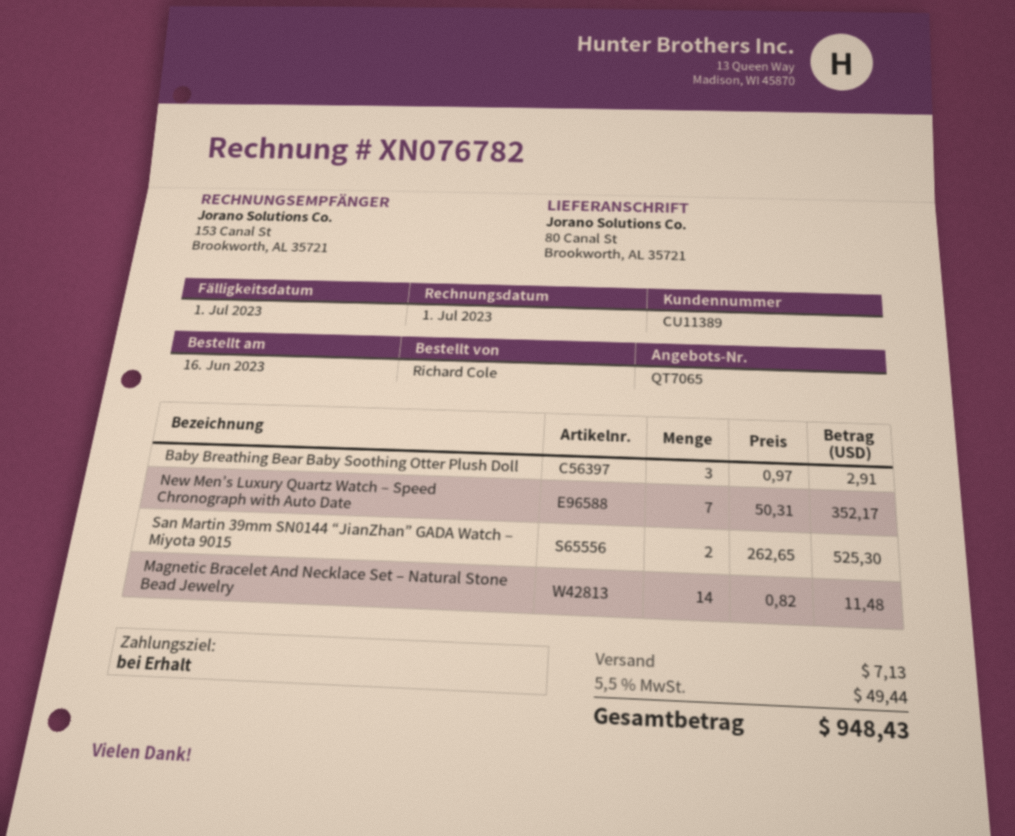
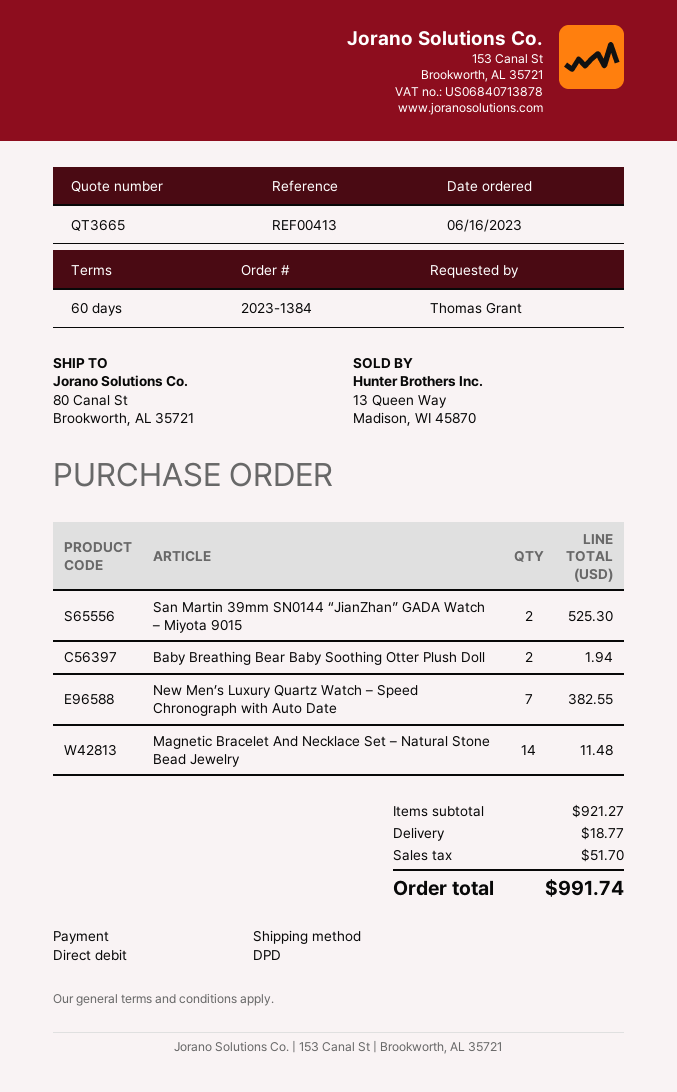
quote number: QT7065 -> QT3665
payment terms: on receipt -> 60 days
ordered by: Richard Cole -> Thomas Grant
Baby Breathing Bear Baby Soothing Otter Plush Doll: 3 for 2.91 -> 2 for 1.94
New Men’s Luxury Quartz Watch – Speed Chronograph with Auto Date: 7 for 352.17 -> 7 for 382.55
shipping: 7.13 -> 18.77
tax: 49.44 -> 51.70
total: 948.43 -> 991.74

